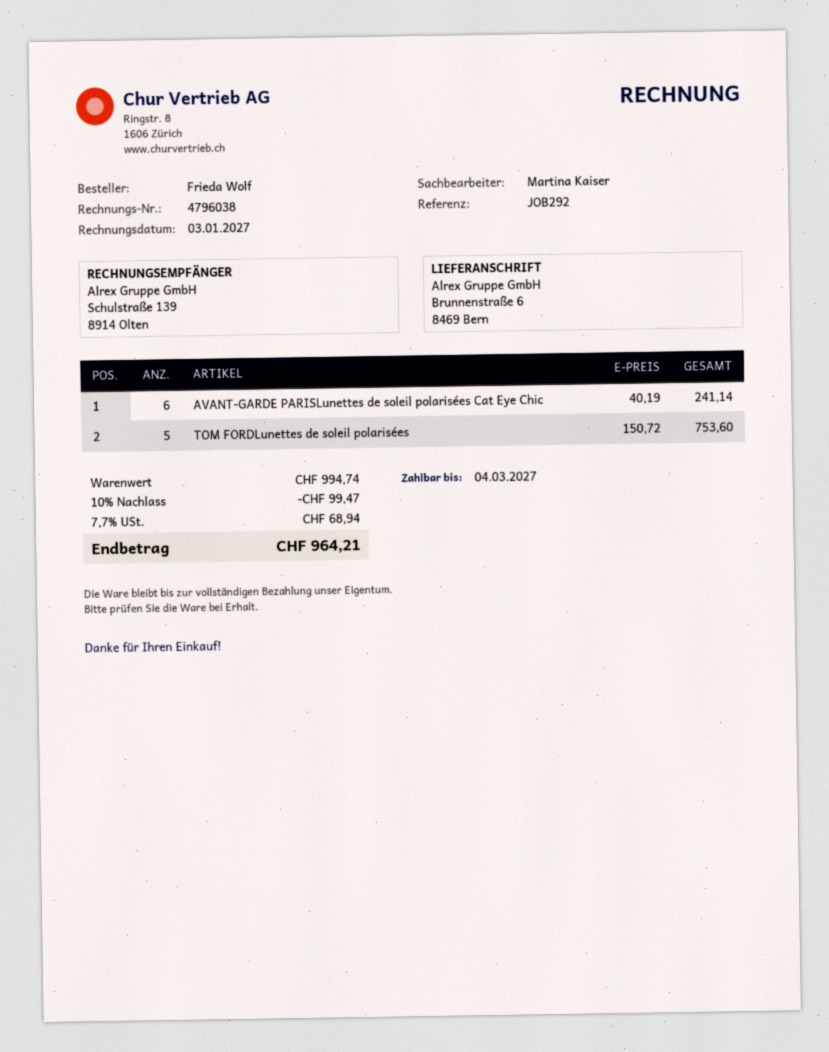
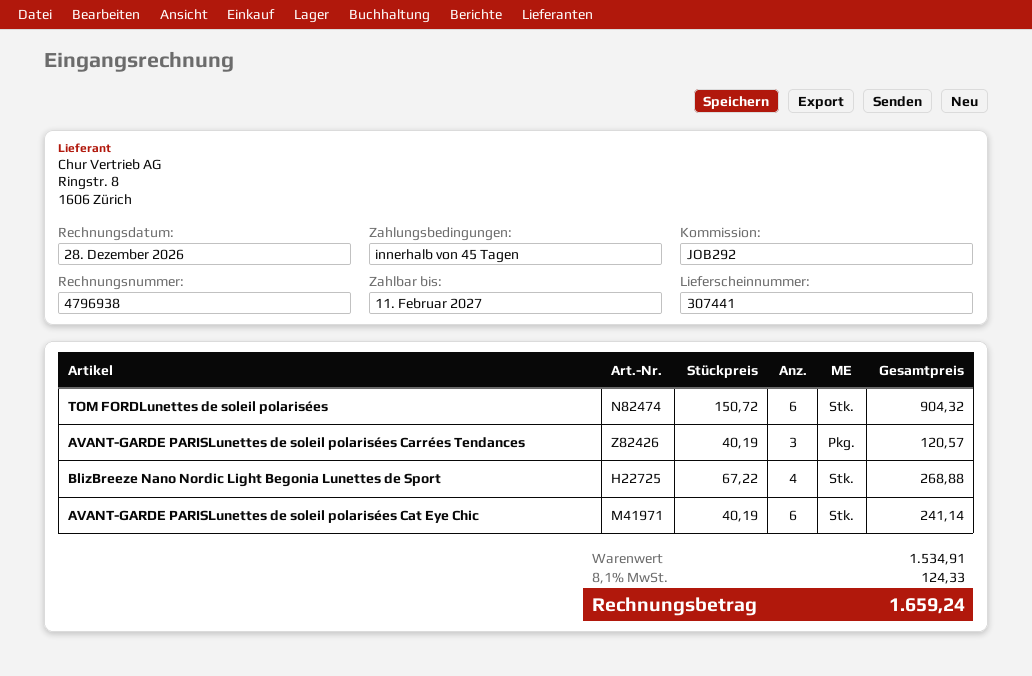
invoice number: 4796038 -> 4796938
invoice date: 2027-01-03 -> 2026-12-28
due date: 2027-03-04 -> 2027-02-11
TOM FORDLunettes de soleil polarisées: 5 x 150.72 = 753.60 -> 6 x 150.72 = 904.32
AVANT-GARDE PARISLunettes de soleil polarisées Carrées Tendances: none -> 3 x 40.19 = 120.57
BlizBreeze Nano Nordic Light Begonia Lunettes de Sport: none -> 4 x 67.22 = 268.88
subtotal: 994.74 -> 1534.91
discount: 10% = 99.47 -> none
tax: 7.7% = 68.94 -> 8.1% = 124.33
total: 964.21 -> 1659.24

